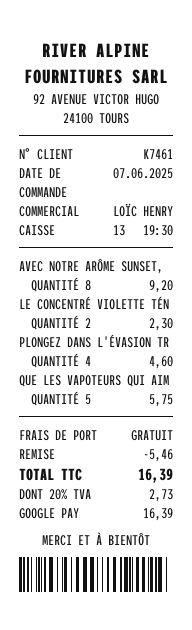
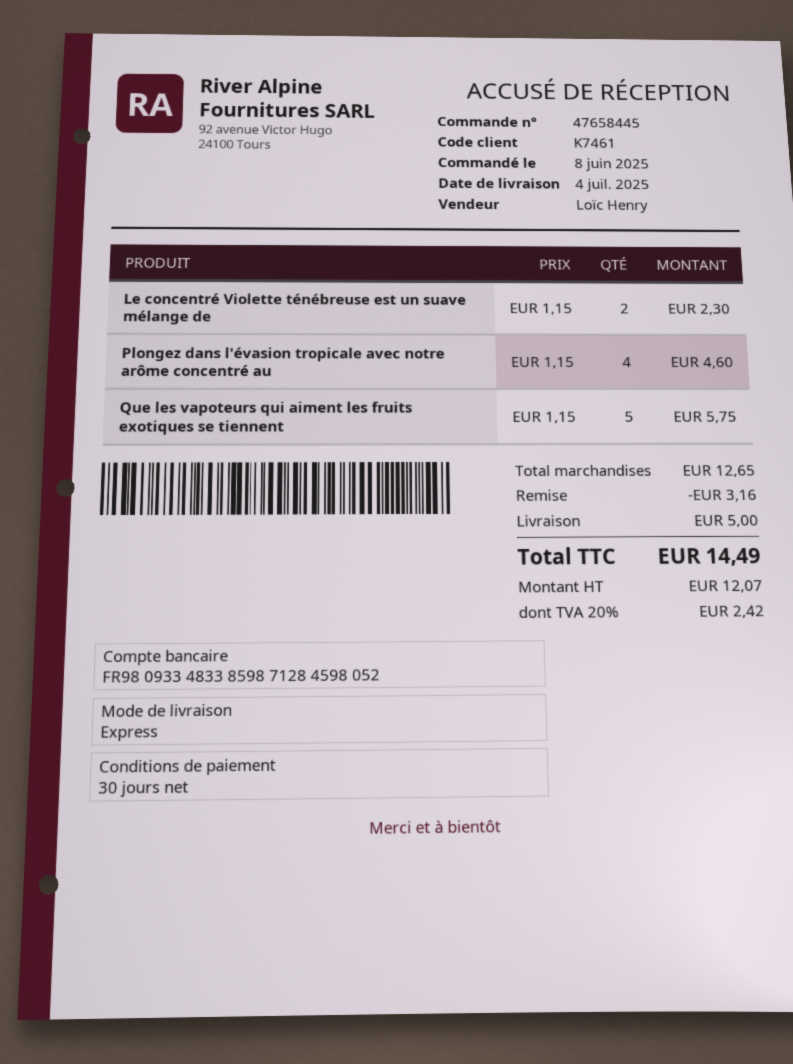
order date: 2025-06-07 -> 2025-06-08
AVEC NOTRE ARÔME SUNSET,: 8 for 9.20 -> none
discount: 5.46 -> 3.16
shipping: 0.00 -> 5.00
tax: 20% = 2.73 -> 20% = 2.42
total: 16.39 -> 14.49

